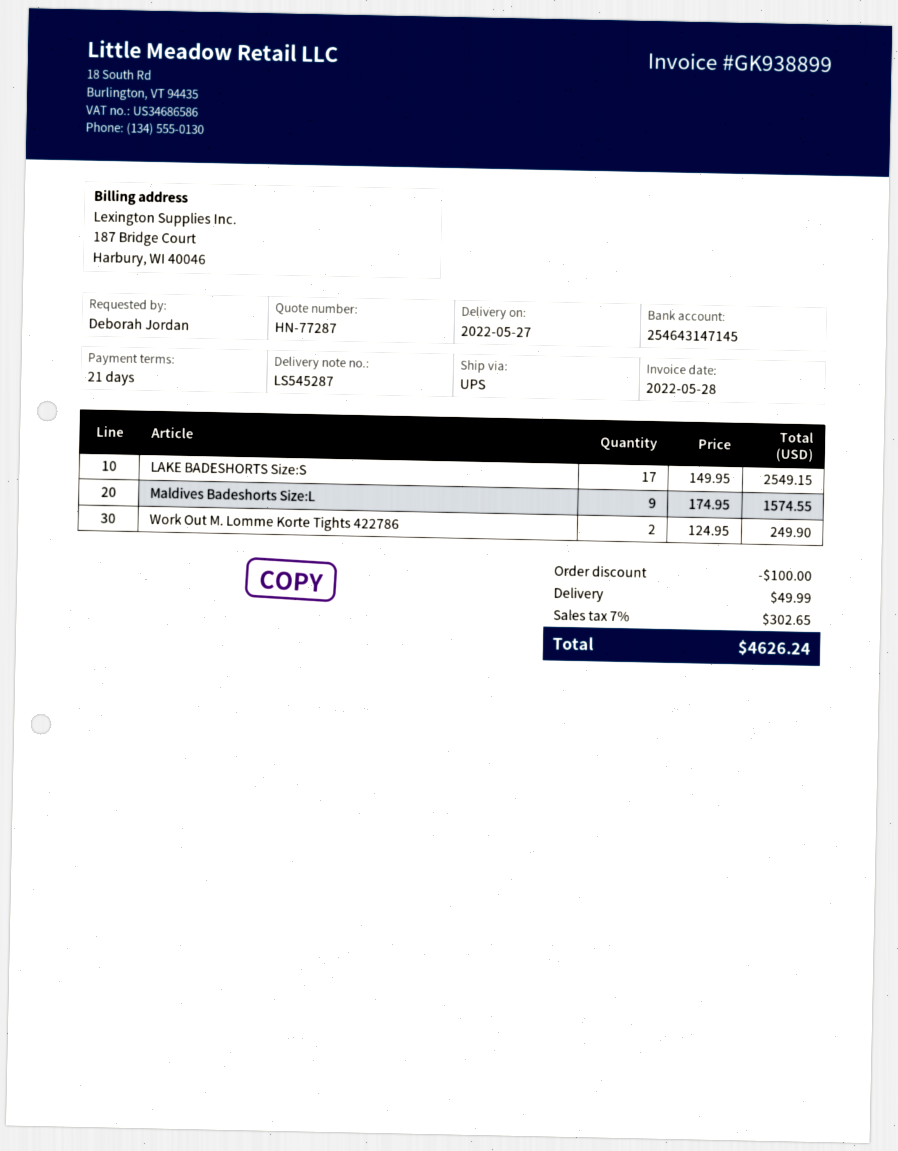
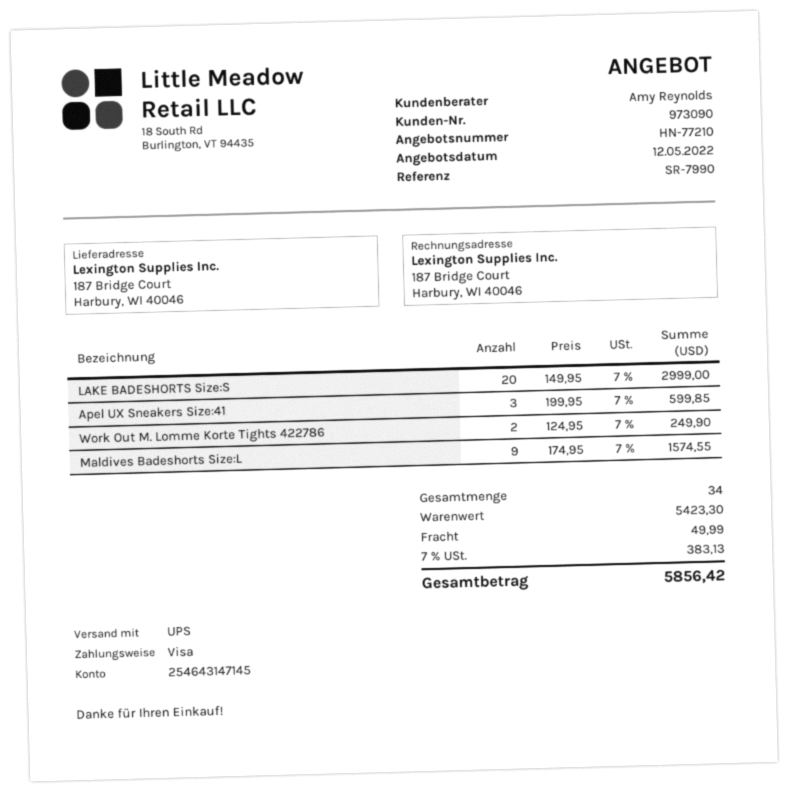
quote number: HN-77287 -> HN-77210
LAKE BADESHORTS Size:S: 17 x 149.95 = 2549.15 -> 20 x 149.95 = 2999.00
Apel UX Sneakers Size:41: none -> 3 x 199.95 = 599.85
discount: 100.00 -> none
tax: 7% = 302.65 -> 7% = 383.13
total: 4626.24 -> 5856.42

